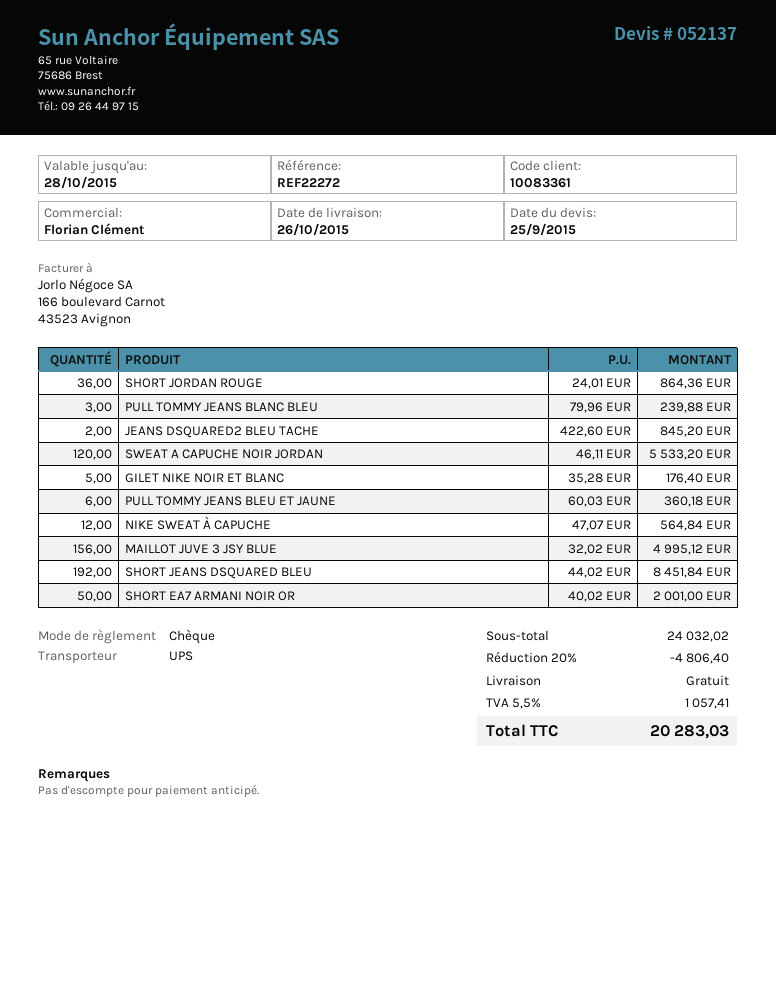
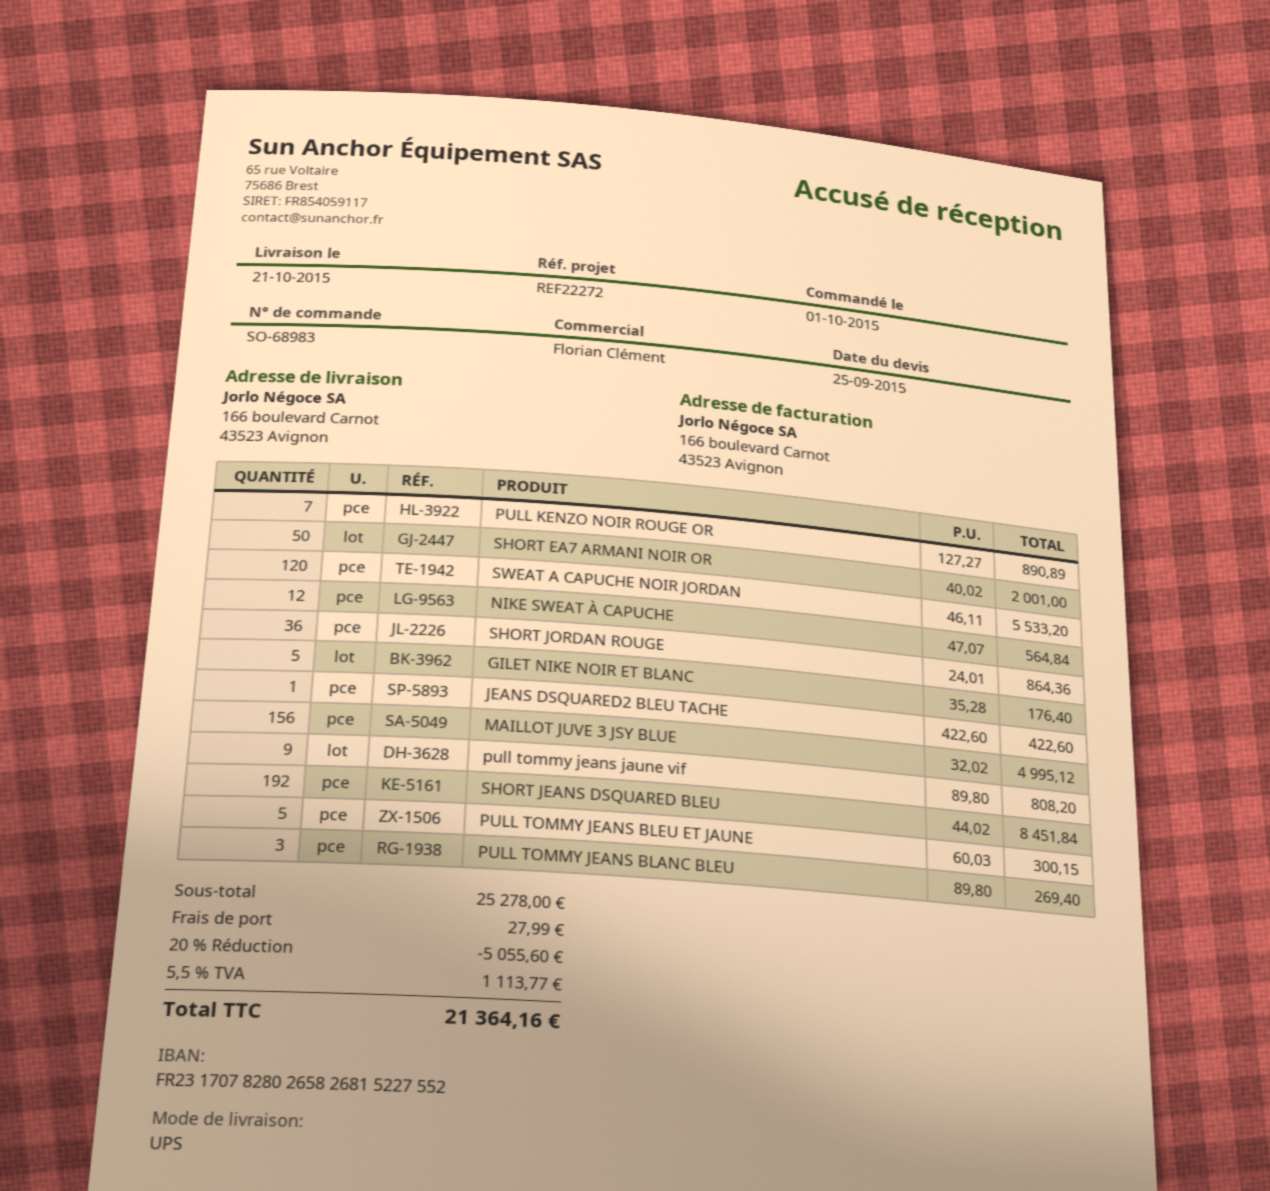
delivery date: 2015-10-26 -> 2015-10-21
PULL TOMMY JEANS BLANC BLEU: 3 x 79.96 = 239.88 -> 3 x 89.80 = 269.40
JEANS DSQUARED2 BLEU TACHE: 2 x 422.60 = 845.20 -> 1 x 422.60 = 422.60
PULL TOMMY JEANS BLEU ET JAUNE: 6 x 60.03 = 360.18 -> 5 x 60.03 = 300.15
PULL KENZO NOIR ROUGE OR: none -> 7 x 127.27 = 890.89
pull tommy jeans jaune vif: none -> 9 x 89.80 = 808.20
subtotal: 24032.02 -> 25278.00
discount: 20% = 4806.40 -> 20% = 5055.60
shipping: 0.00 -> 27.99
tax: 5.5% = 1057.41 -> 5.5% = 1113.77
total: 20283.03 -> 21364.16

